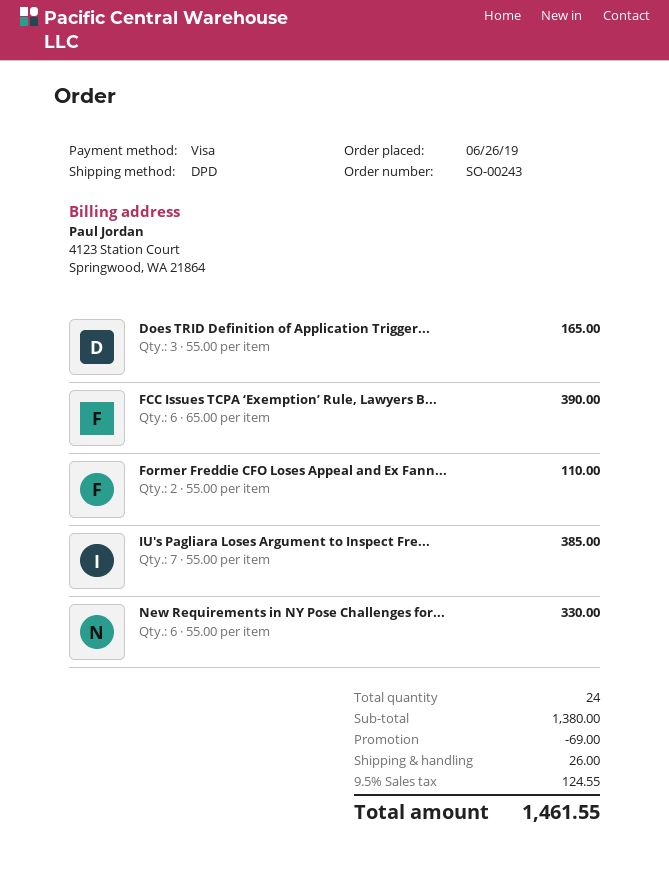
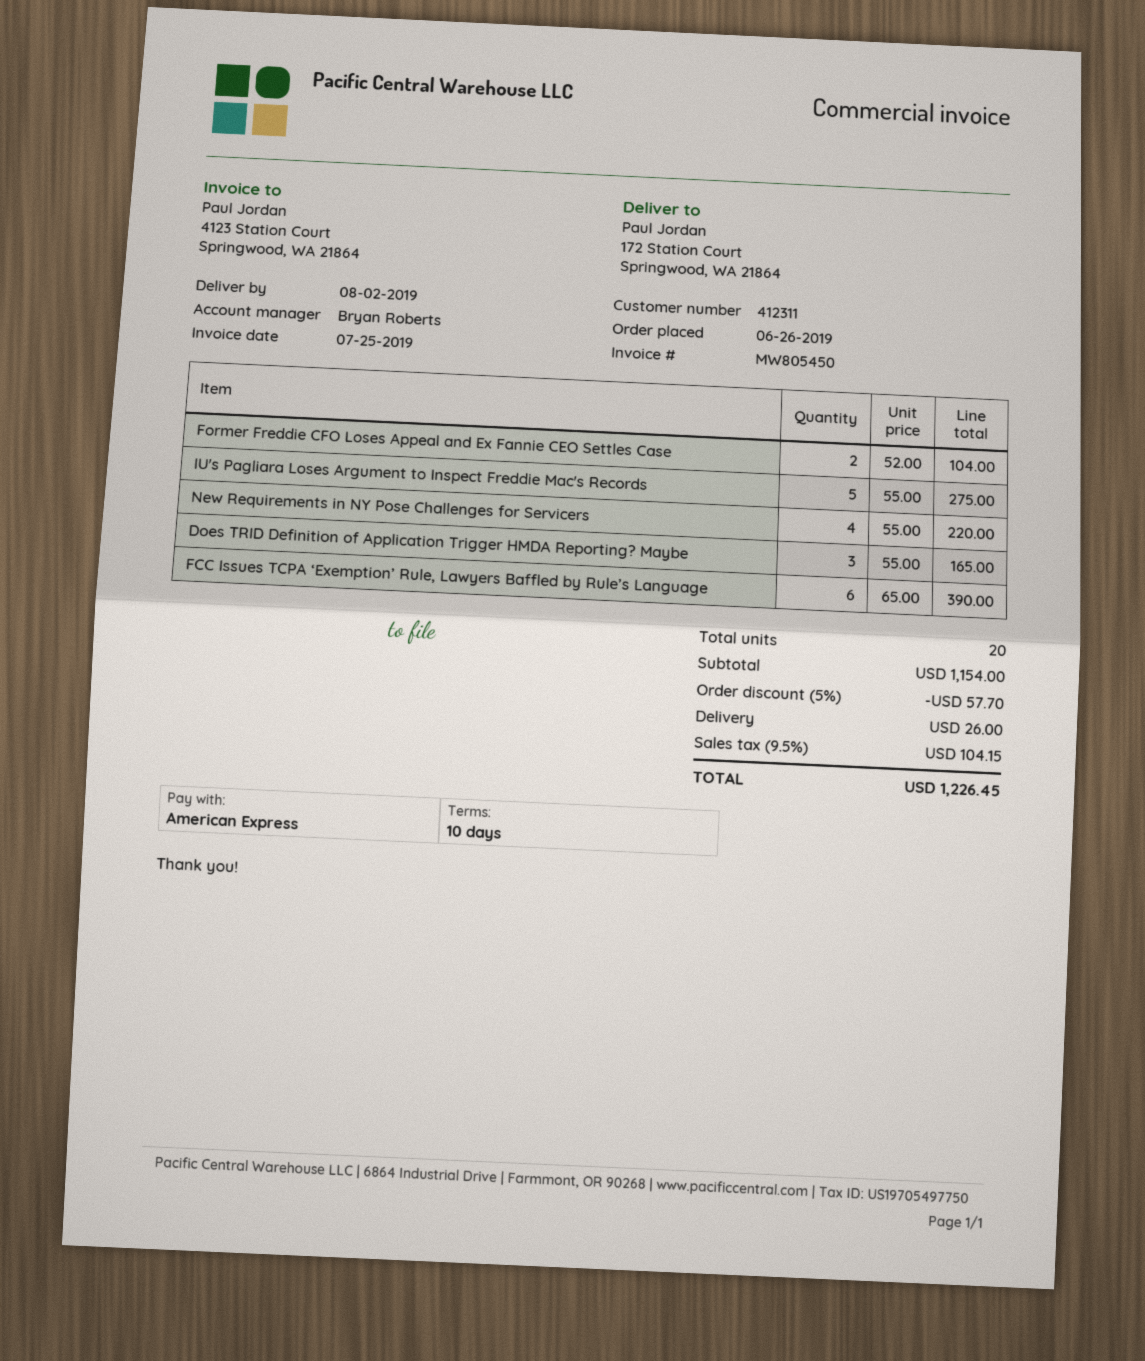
payment method: Visa -> American Express
Former Freddie CFO Loses Appeal and Ex Fann...: 2 x 55.00 = 110.00 -> 2 x 52.00 = 104.00
IU's Pagliara Loses Argument to Inspect Fre...: 7 x 55.00 = 385.00 -> 5 x 55.00 = 275.00
New Requirements in NY Pose Challenges for...: 6 x 55.00 = 330.00 -> 4 x 55.00 = 220.00
total quantity: 24 -> 20
subtotal: 1380.00 -> 1154.00
discount: 69.00 -> 57.70
tax: 9.5% = 124.55 -> 9.5% = 104.15
total: 1461.55 -> 1226.45

